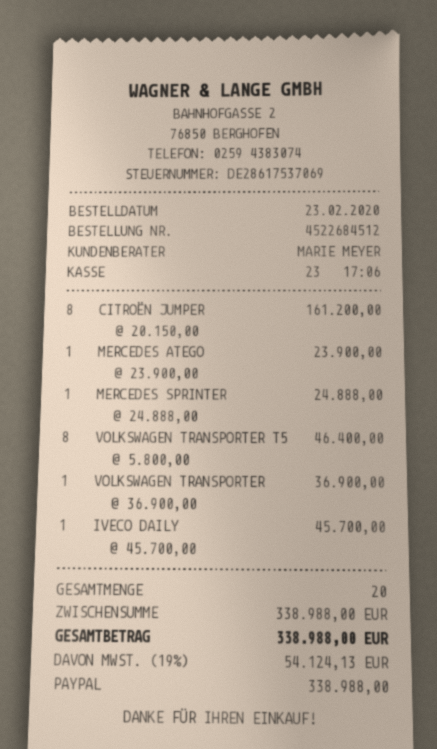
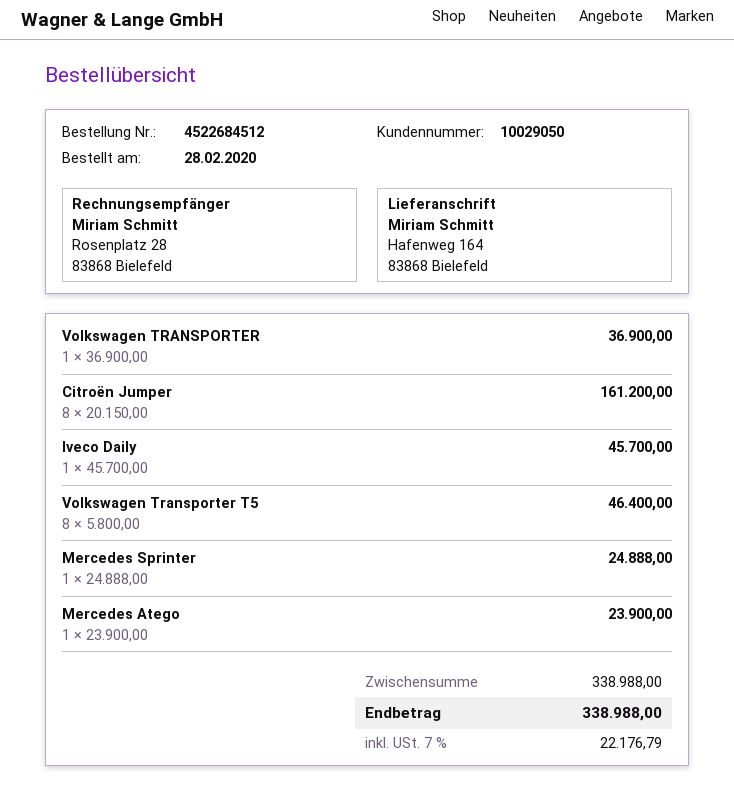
order date: 2020-02-23 -> 2020-02-28
tax: 19% = 54124.13 -> 7% = 22176.79

